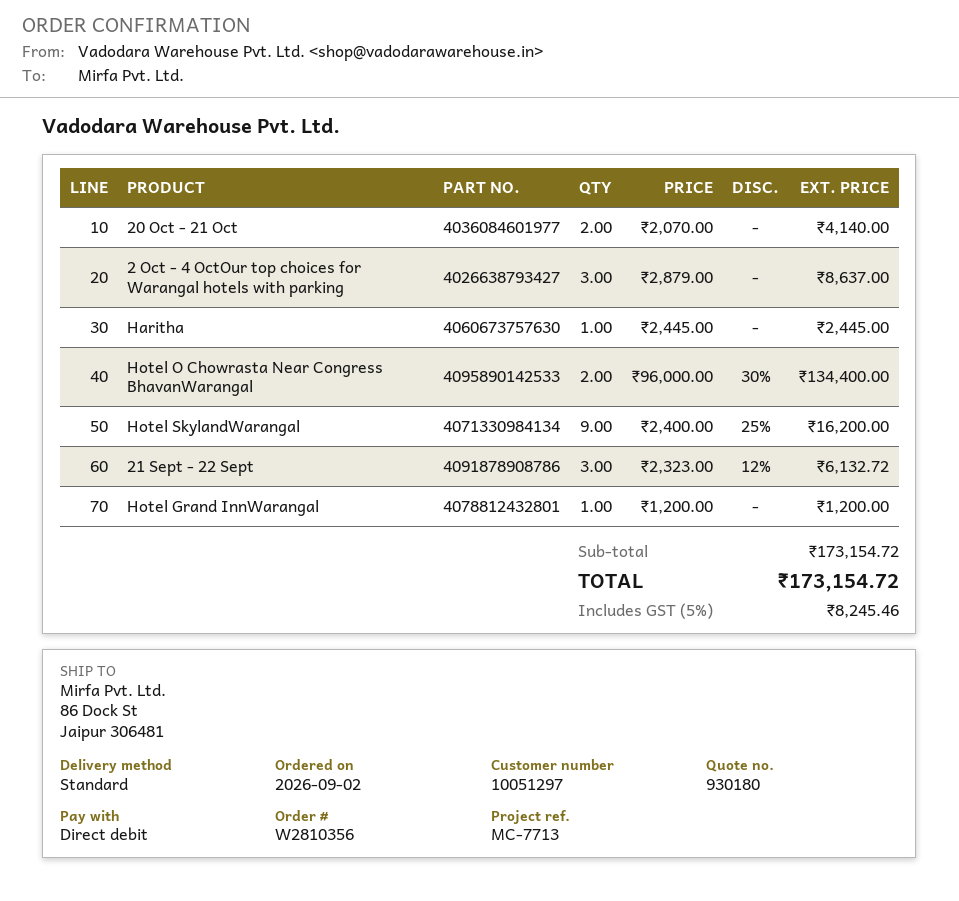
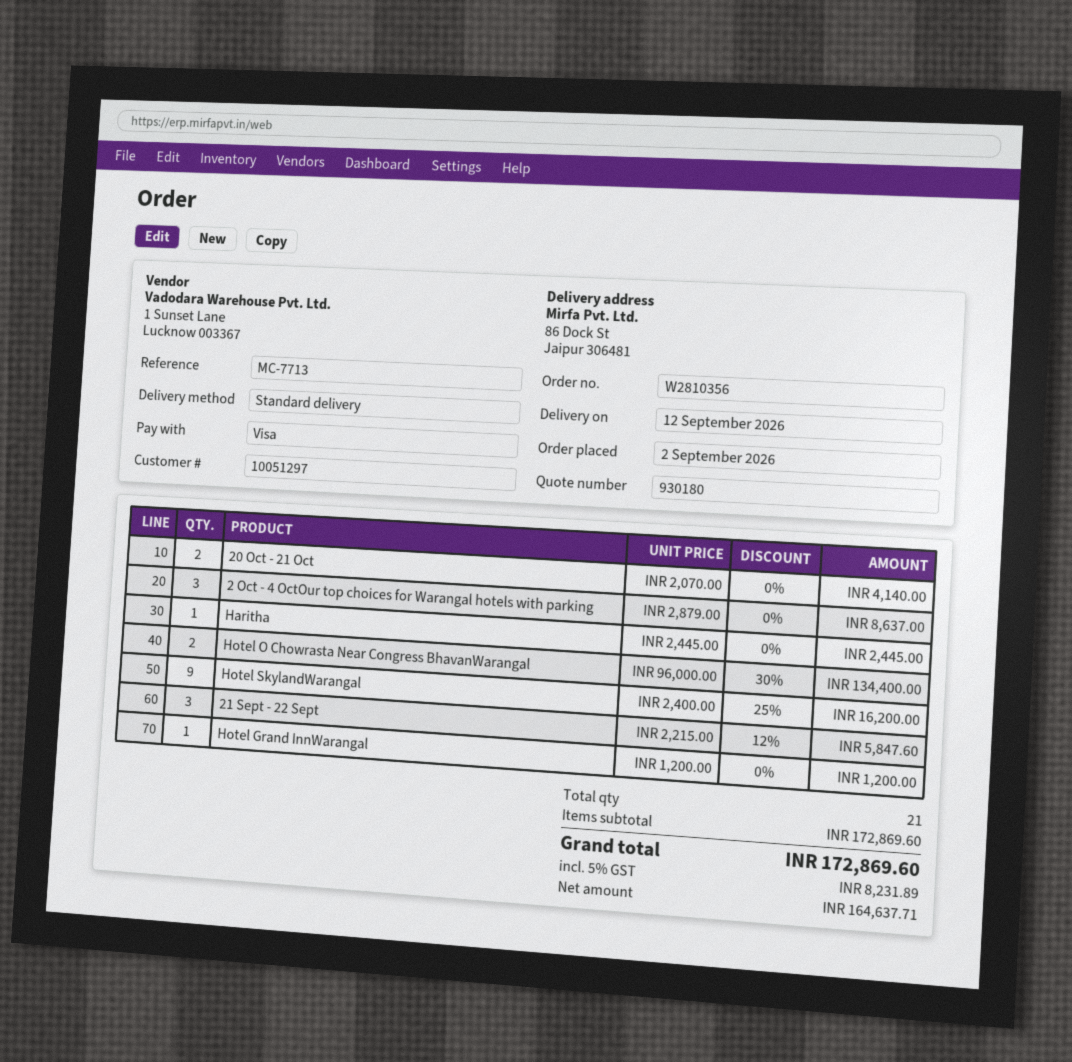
payment method: direct debit -> Visa
21 Sept - 22 Sept: 3 x 2323.00 - 12% = 6132.72 -> 3 x 2215.00 - 12% = 5847.60
subtotal: 173154.72 -> 172869.60
tax: 5% = 8245.46 -> 5% = 8231.89
total: 173154.72 -> 172869.60

